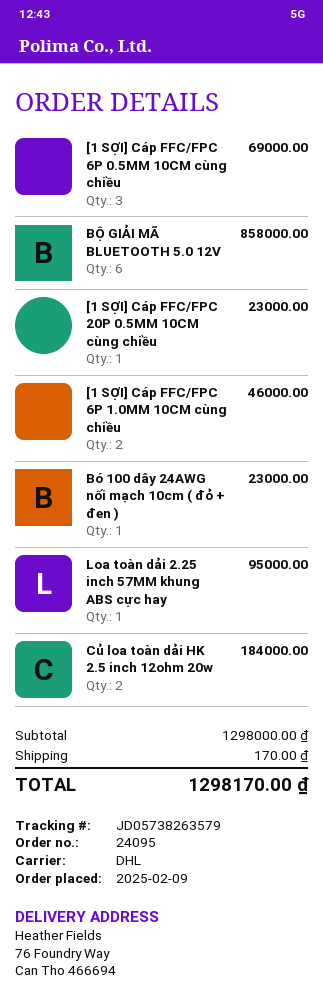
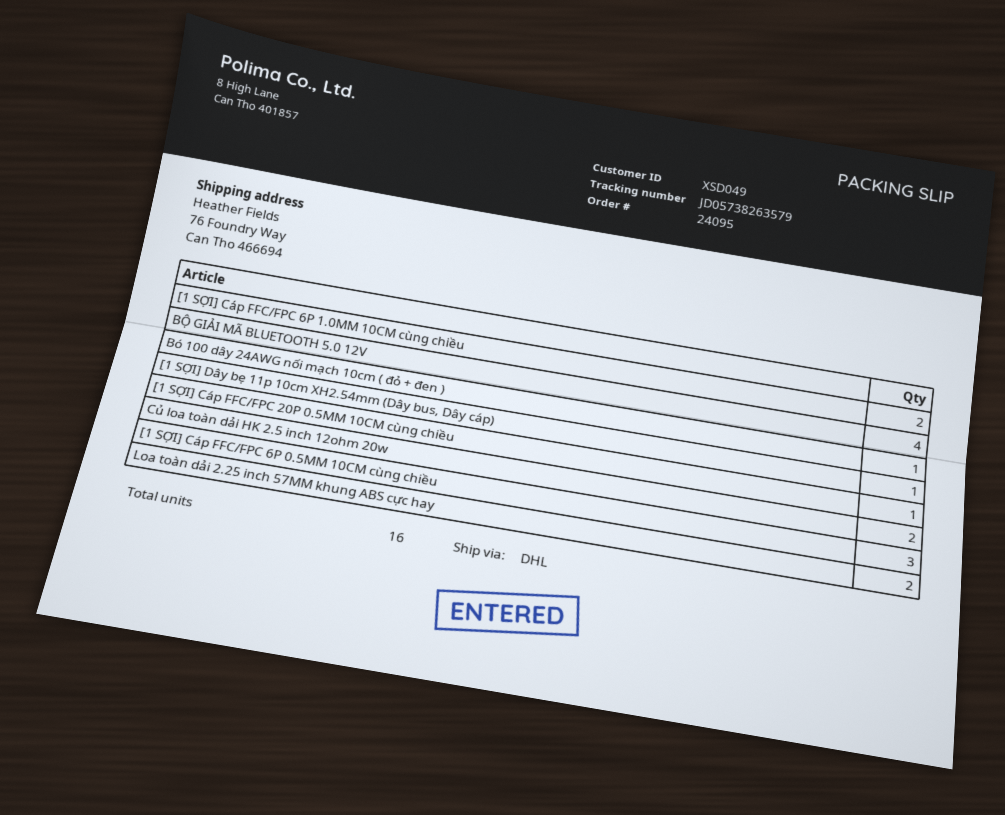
BỘ GIẢI MÃ BLUETOOTH 5.0 12V: 6 -> 4
Loa toàn dải 2.25 inch 57MM khung ABS cực hay: 1 -> 2
[1 SỢI] Dây bẹ 11p 10cm XH2.54mm (Dây bus, Dây cáp): none -> 1

